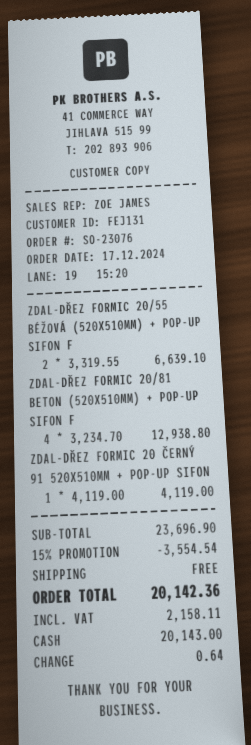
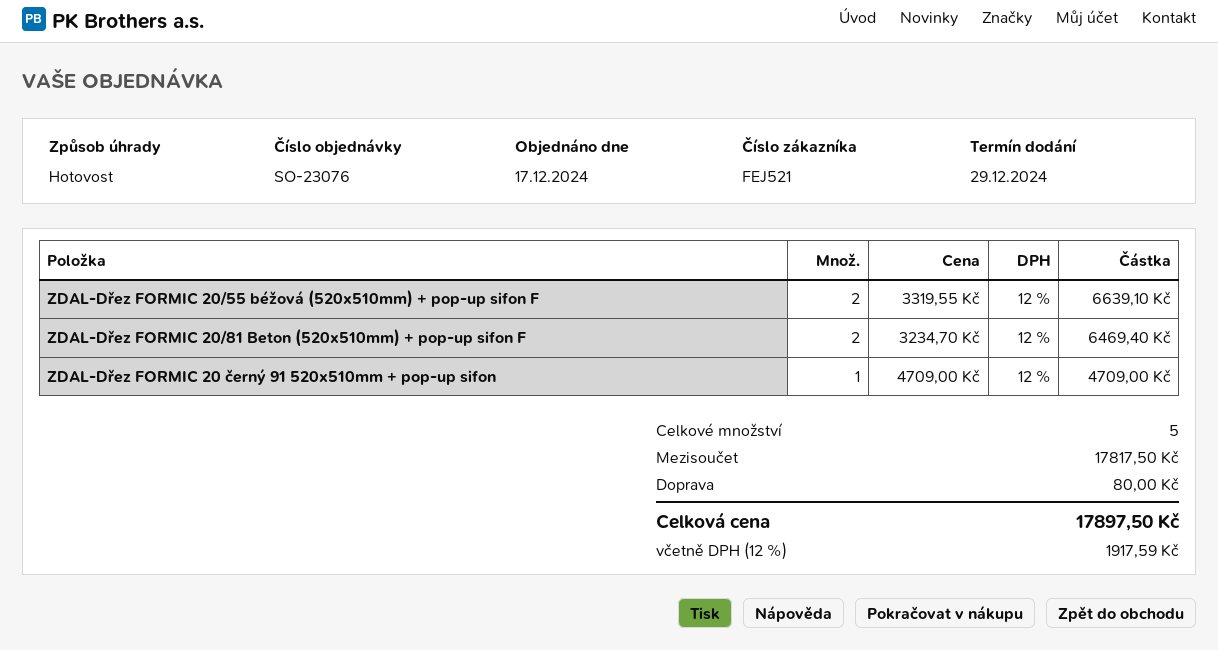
customer number: FEJ131 -> FEJ521
ZDAL-DŘEZ FORMIC 20/81 BETON (520X510MM) + POP-UP SIFON F: 4 x 3234.70 = 12938.80 -> 2 x 3234.70 = 6469.40
ZDAL-DŘEZ FORMIC 20 ČERNÝ 91 520X510MM + POP-UP SIFON: 1 x 4119.00 = 4119.00 -> 1 x 4709.00 = 4709.00
subtotal: 23696.90 -> 17817.50
discount: 15% = 3554.54 -> none
shipping: 0.00 -> 80.00
tax: 2158.11 -> 1917.59
total: 20142.36 -> 17897.50

